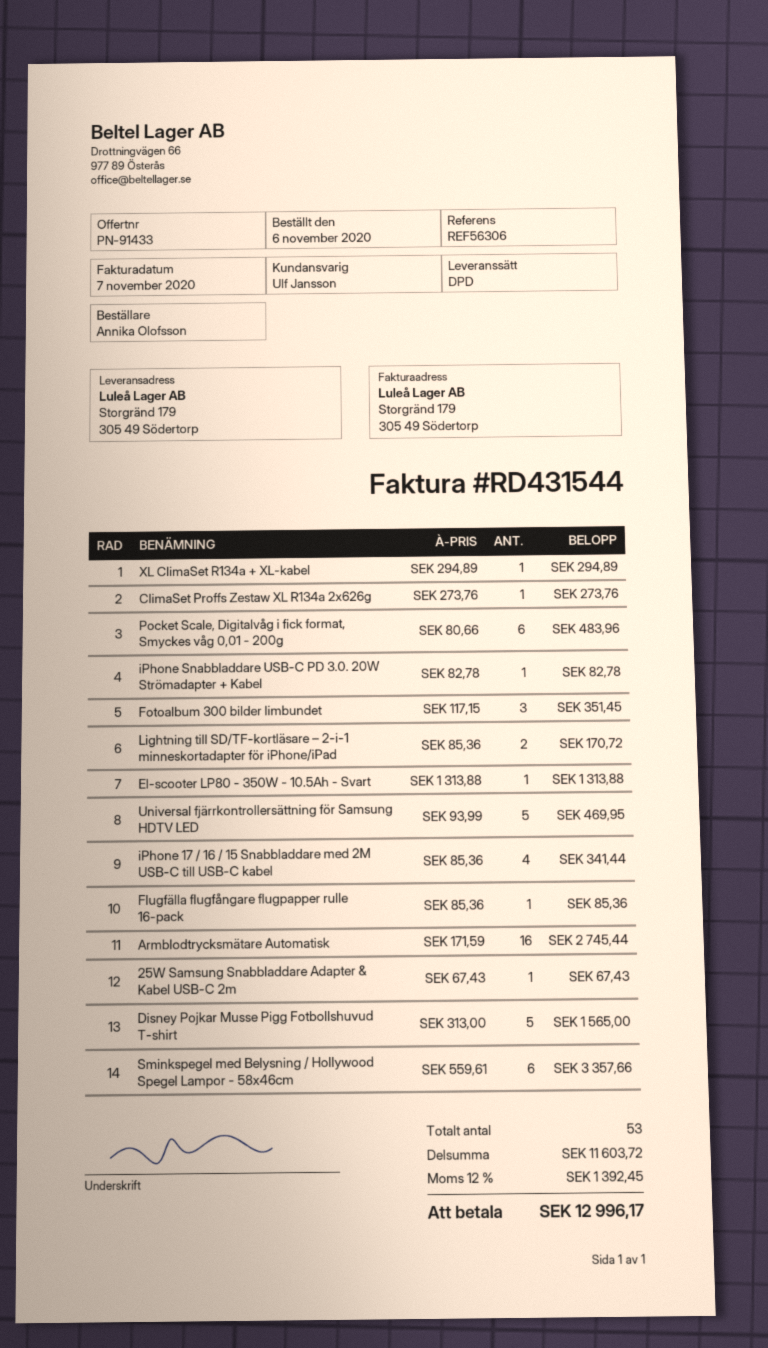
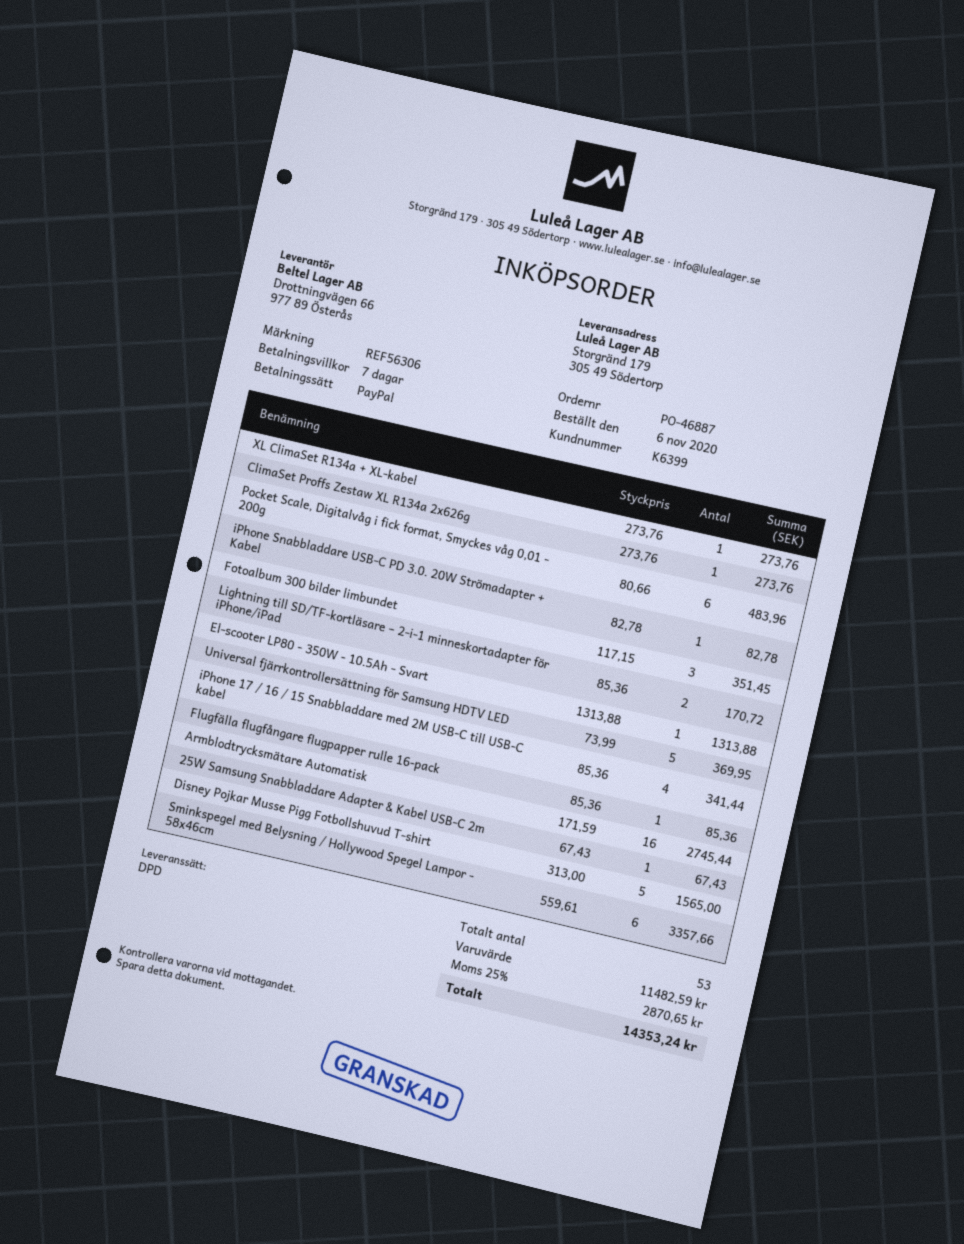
XL ClimaSet R134a + XL-kabel: 1 x 294.89 = 294.89 -> 1 x 273.76 = 273.76
Universal fjärrkontrollersättning för Samsung HDTV LED: 5 x 93.99 = 469.95 -> 5 x 73.99 = 369.95
subtotal: 11603.72 -> 11482.59
tax: 12% = 1392.45 -> 25% = 2870.65
total: 12996.17 -> 14353.24

